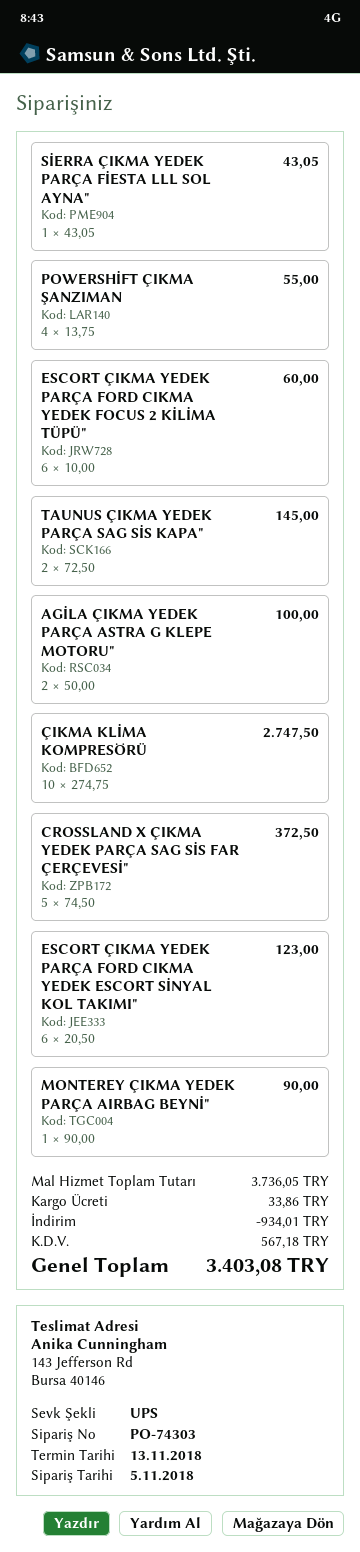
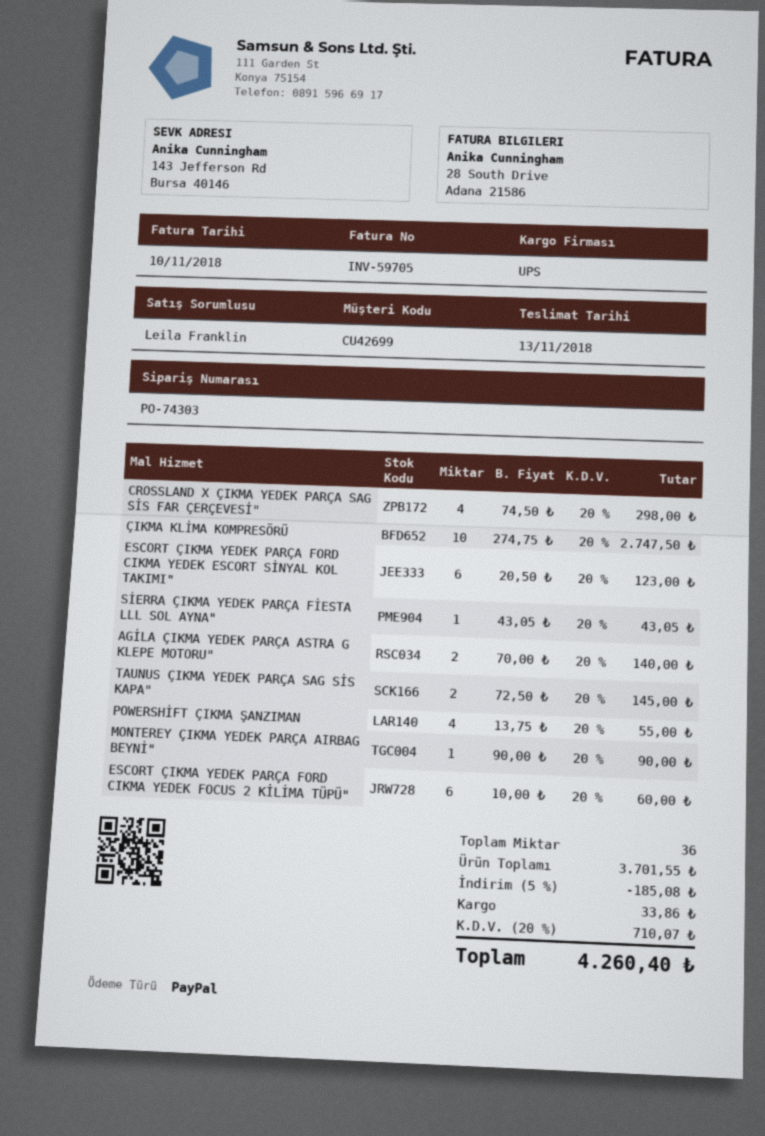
AGİLA ÇIKMA YEDEK PARÇA ASTRA G KLEPE MOTORU": 2 x 50.00 = 100.00 -> 2 x 70.00 = 140.00
CROSSLAND X ÇIKMA YEDEK PARÇA SAG SİS FAR ÇERÇEVESİ": 5 x 74.50 = 372.50 -> 4 x 74.50 = 298.00
subtotal: 3736.05 -> 3701.55
discount: 934.01 -> 185.08
tax: 567.18 -> 710.07
total: 3403.08 -> 4260.40

